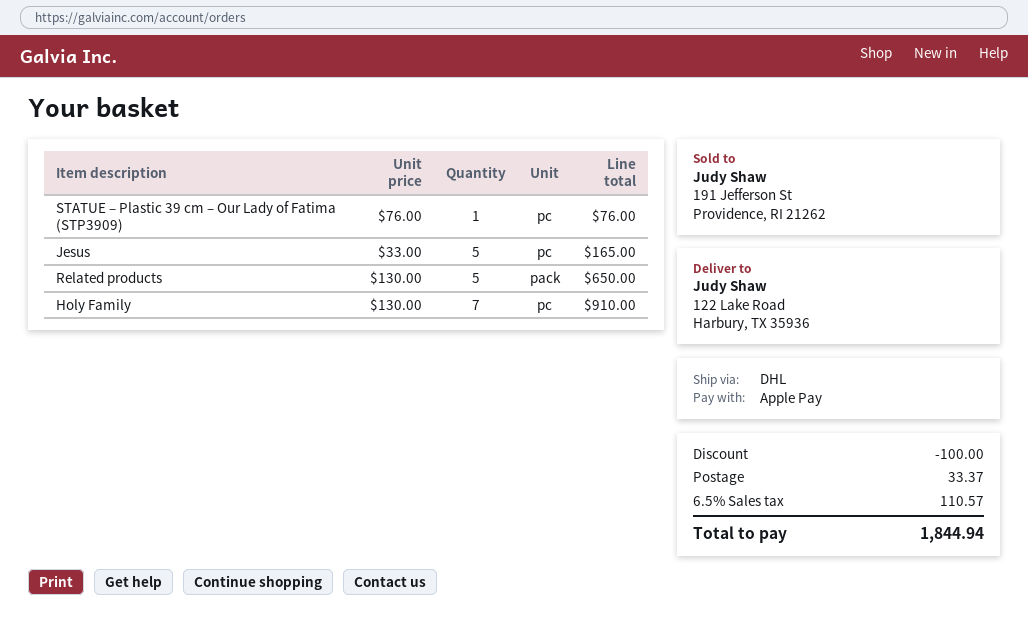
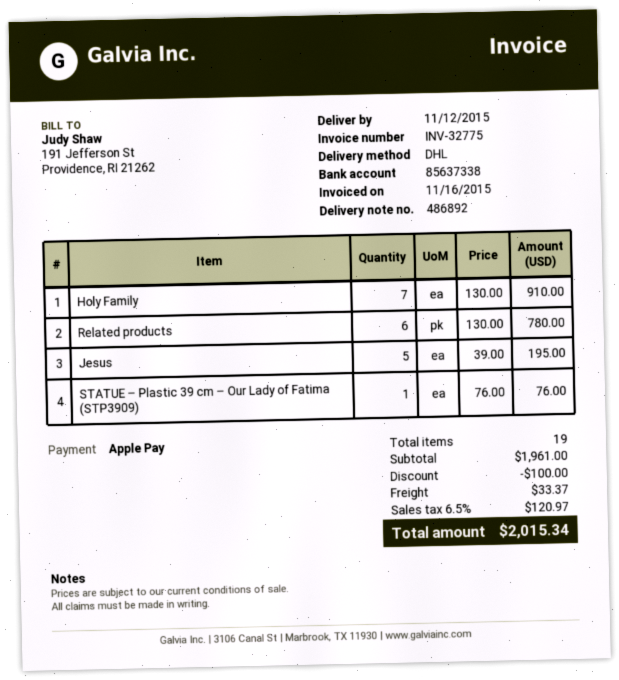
Jesus: 5 x 33.00 = 165.00 -> 5 x 39.00 = 195.00
Related products: 5 x 130.00 = 650.00 -> 6 x 130.00 = 780.00
tax: 6.5% = 110.57 -> 6.5% = 120.97
total: 1844.94 -> 2015.34

